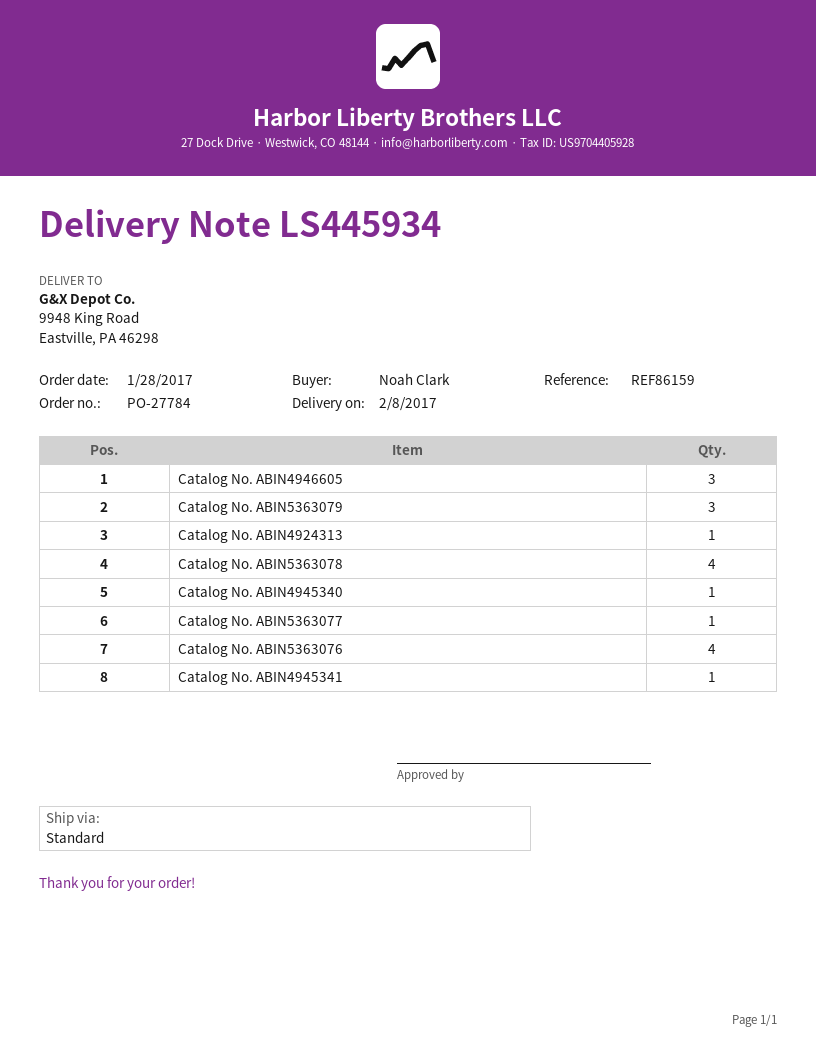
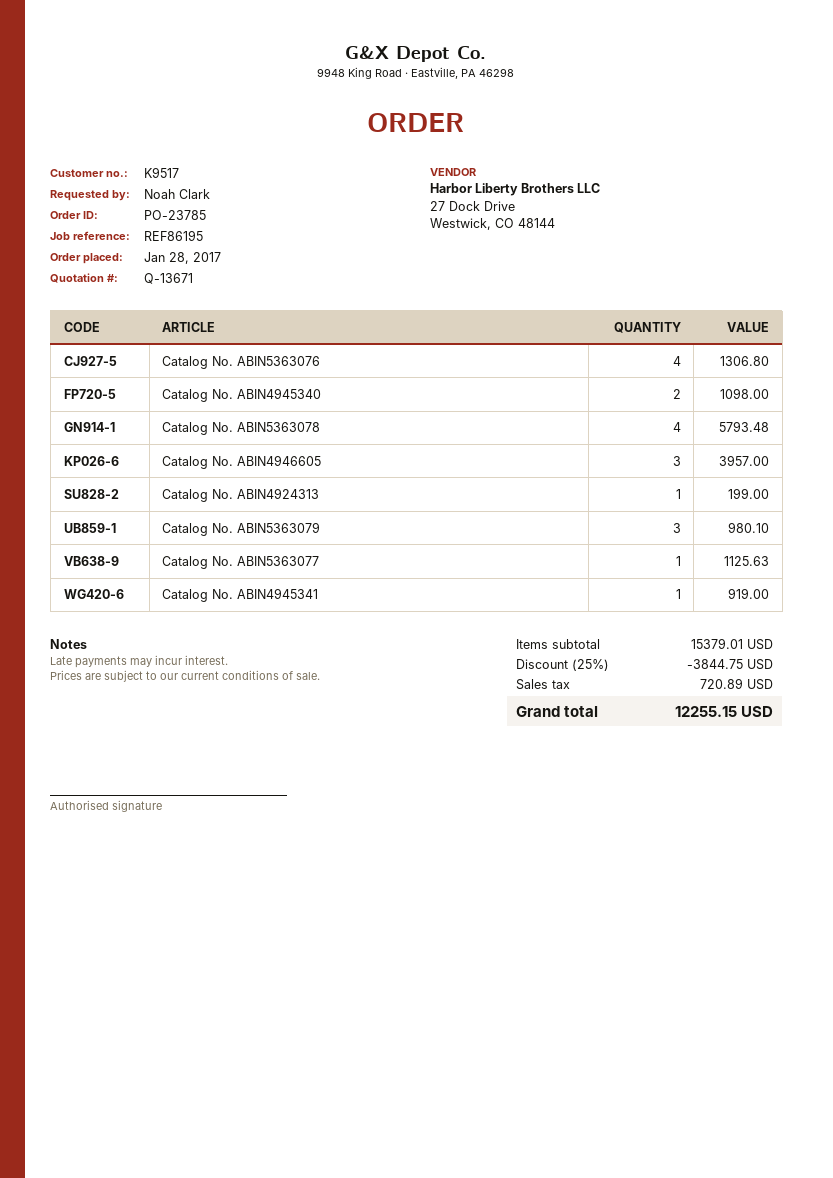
order number: PO-27784 -> PO-23785
reference: REF86159 -> REF86195
Catalog No. ABIN4945340: 1 -> 2

